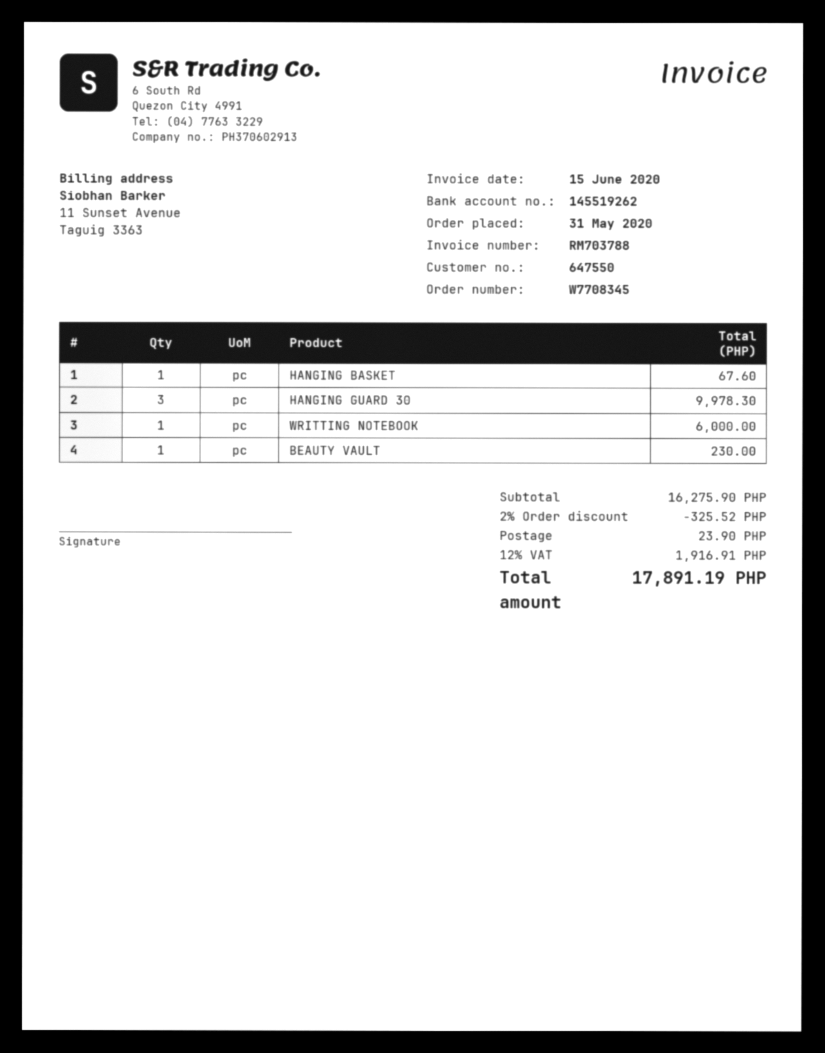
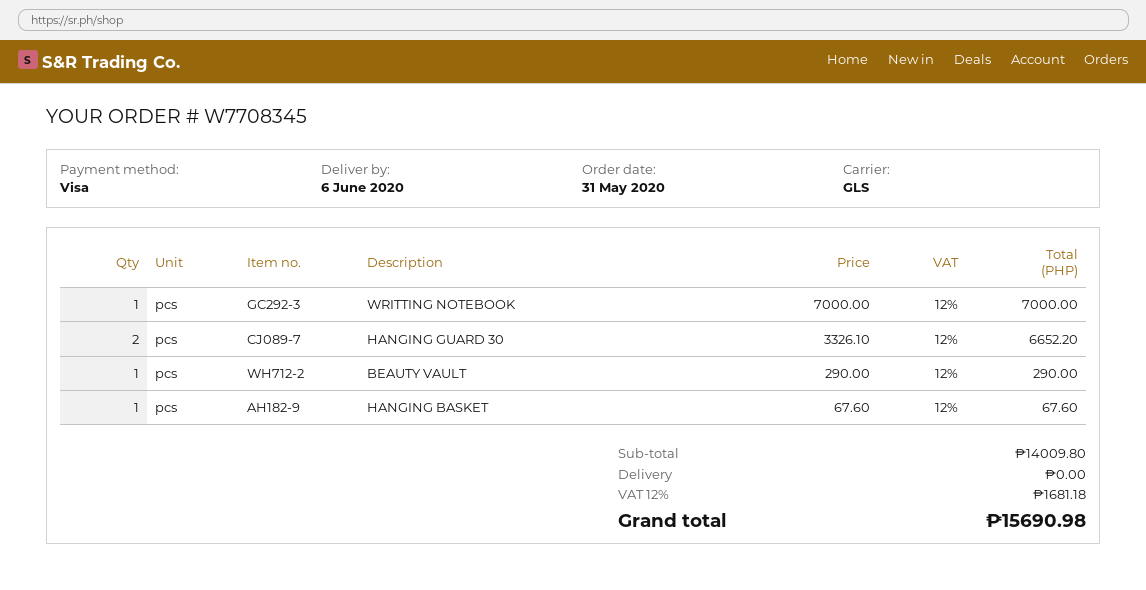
HANGING GUARD 30: 3 for 9978.30 -> 2 for 6652.20
WRITTING NOTEBOOK: 1 for 6000.00 -> 1 for 7000.00
BEAUTY VAULT: 1 for 230.00 -> 1 for 290.00
subtotal: 16275.90 -> 14009.80
discount: 2% = 325.52 -> none
shipping: 23.90 -> 0.00
tax: 12% = 1916.91 -> 12% = 1681.18
total: 17891.19 -> 15690.98

